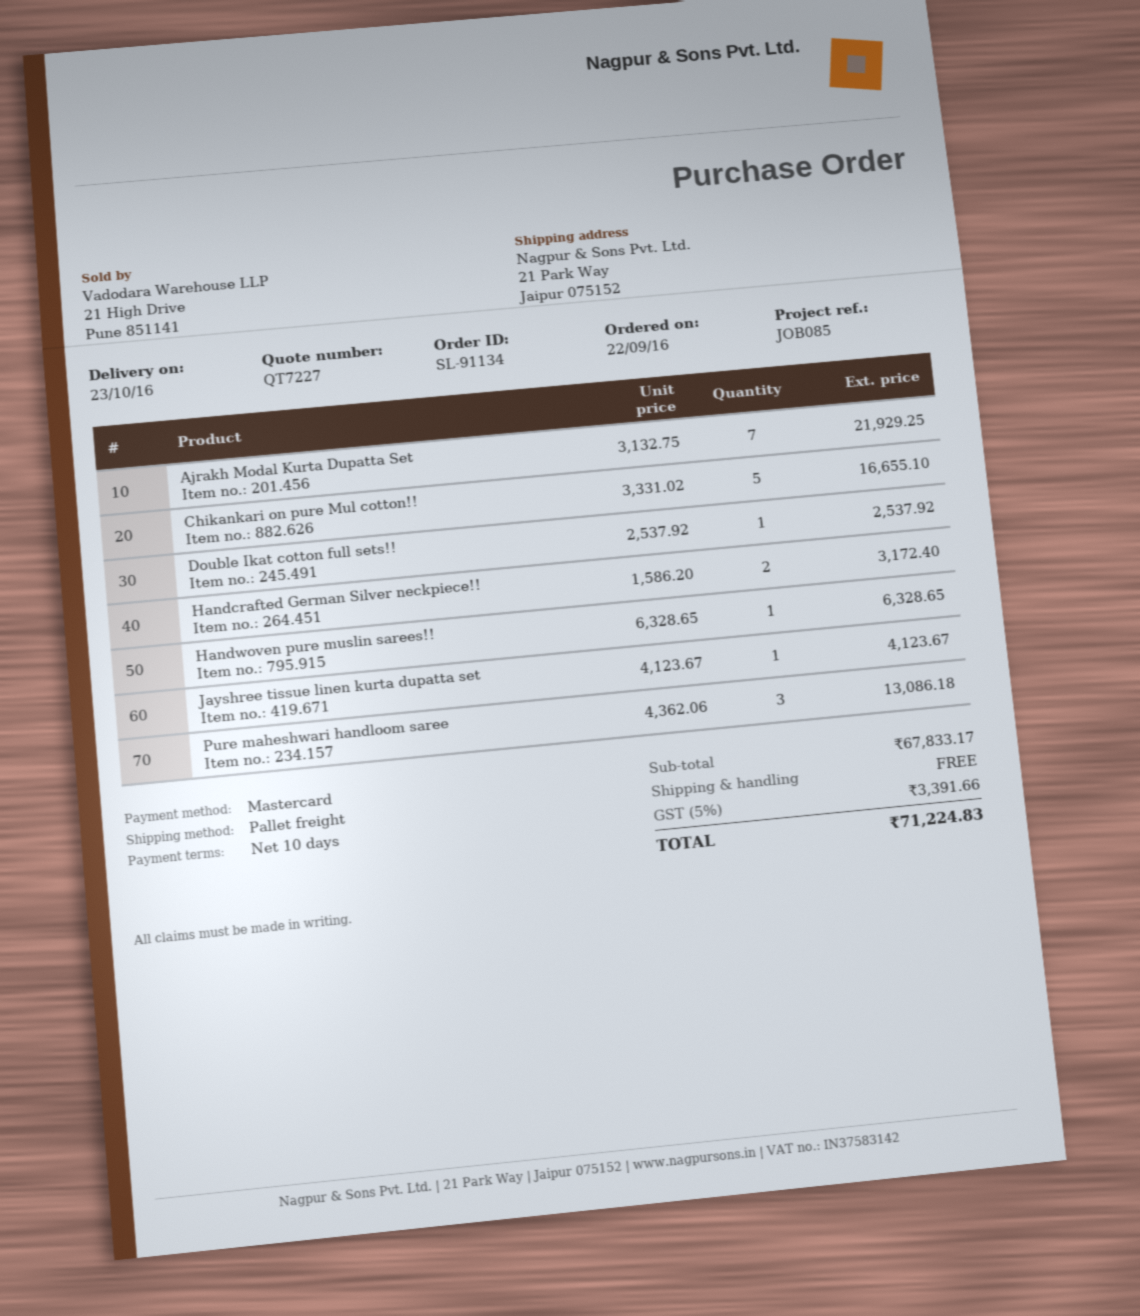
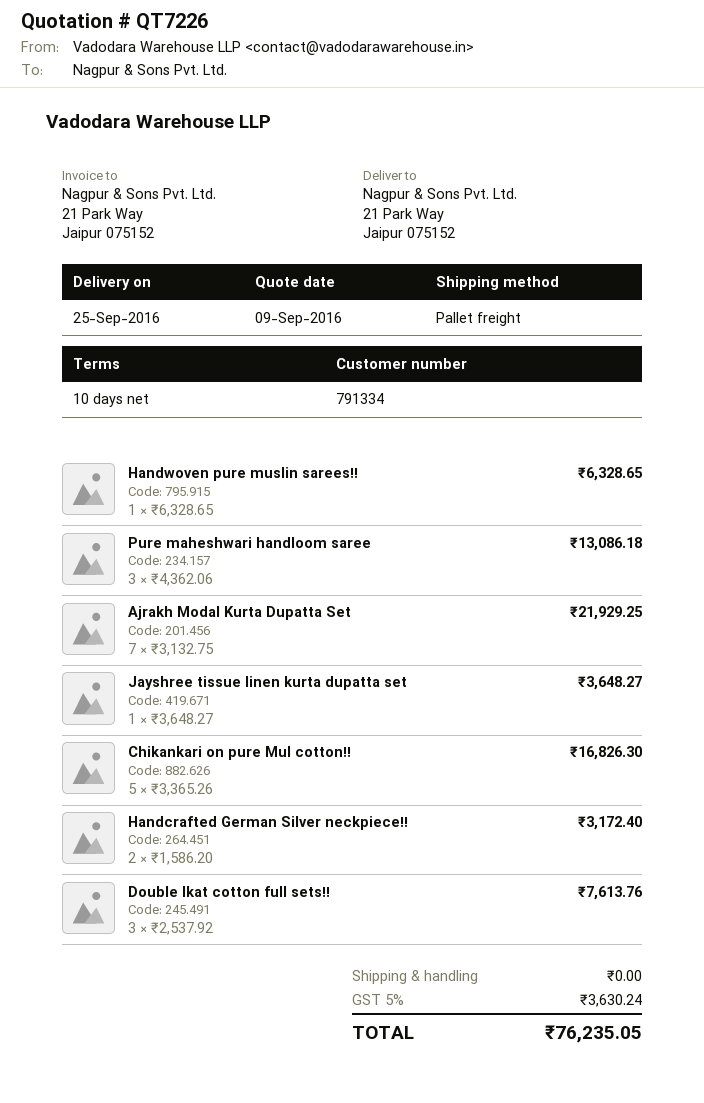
quote number: QT7227 -> QT7226
delivery date: 2016-10-23 -> 2016-09-25
Chikankari on pure Mul cotton!!: 5 x 3331.02 = 16655.10 -> 5 x 3365.26 = 16826.30
Double Ikat cotton full sets!!: 1 x 2537.92 = 2537.92 -> 3 x 2537.92 = 7613.76
Jayshree tissue linen kurta dupatta set: 1 x 4123.67 = 4123.67 -> 1 x 3648.27 = 3648.27
tax: 5% = 3391.66 -> 5% = 3630.24
total: 71224.83 -> 76235.05

